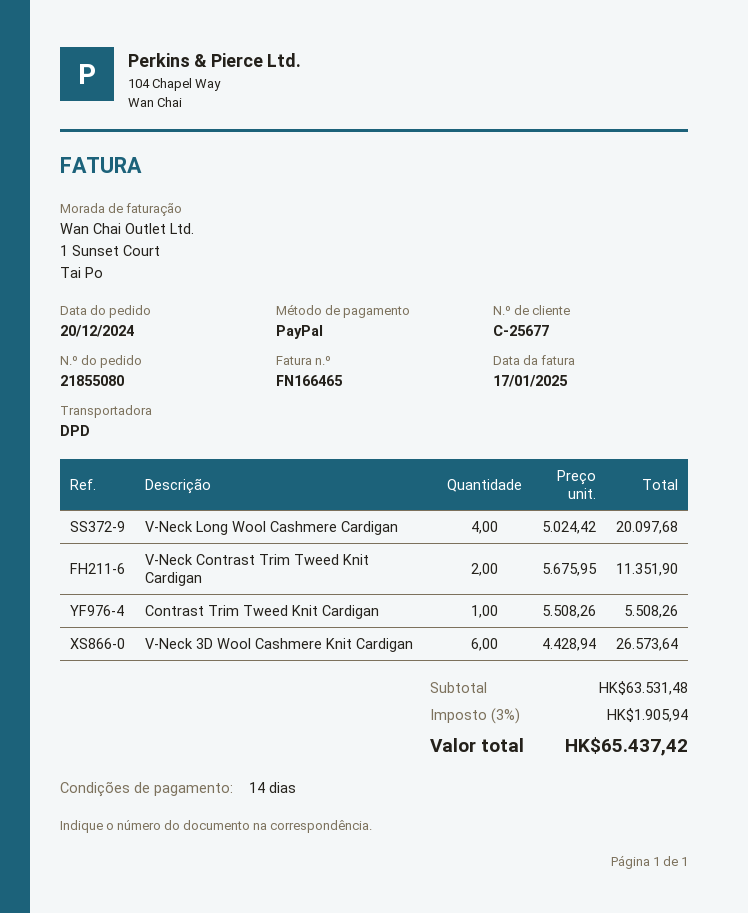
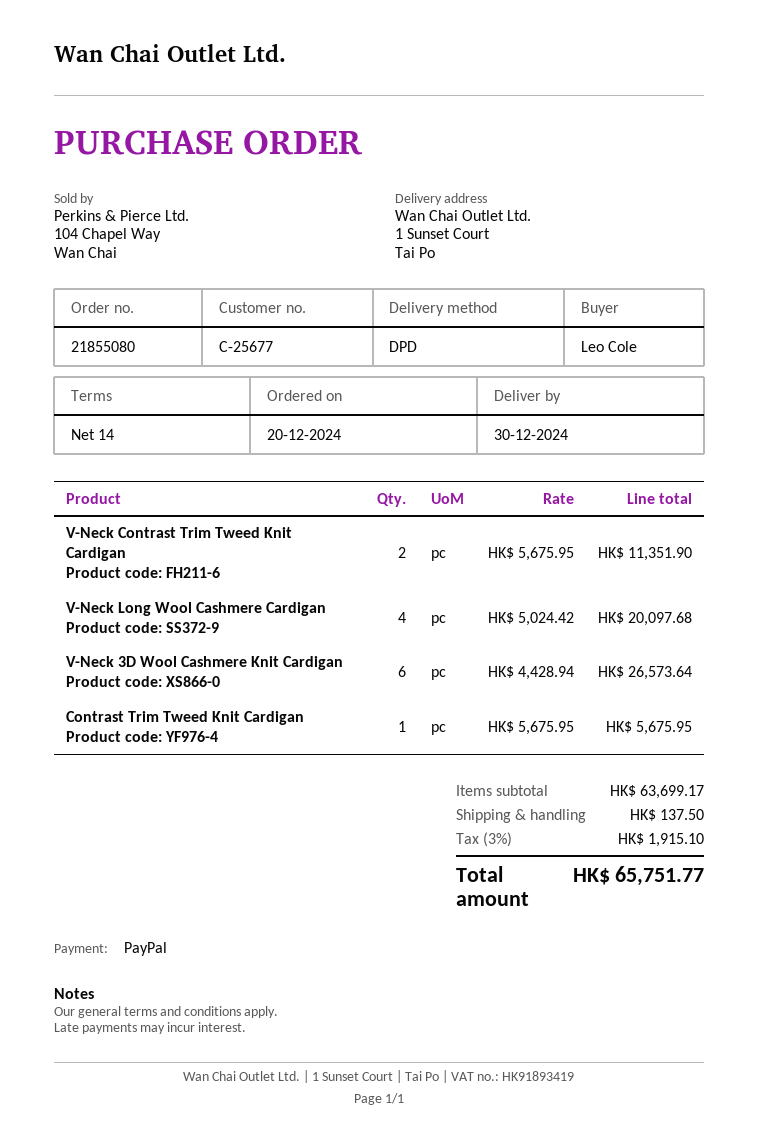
Contrast Trim Tweed Knit Cardigan: 1 x 5508.26 = 5508.26 -> 1 x 5675.95 = 5675.95
subtotal: 63531.48 -> 63699.17
shipping: none -> 137.50
tax: 3% = 1905.94 -> 3% = 1915.10
total: 65437.42 -> 65751.77

